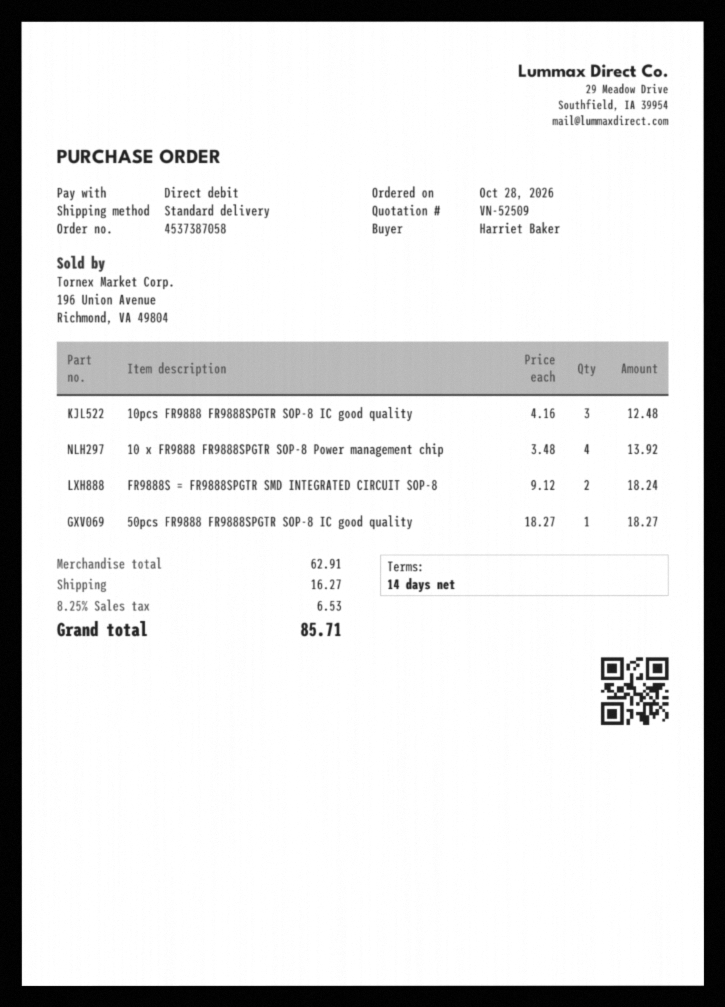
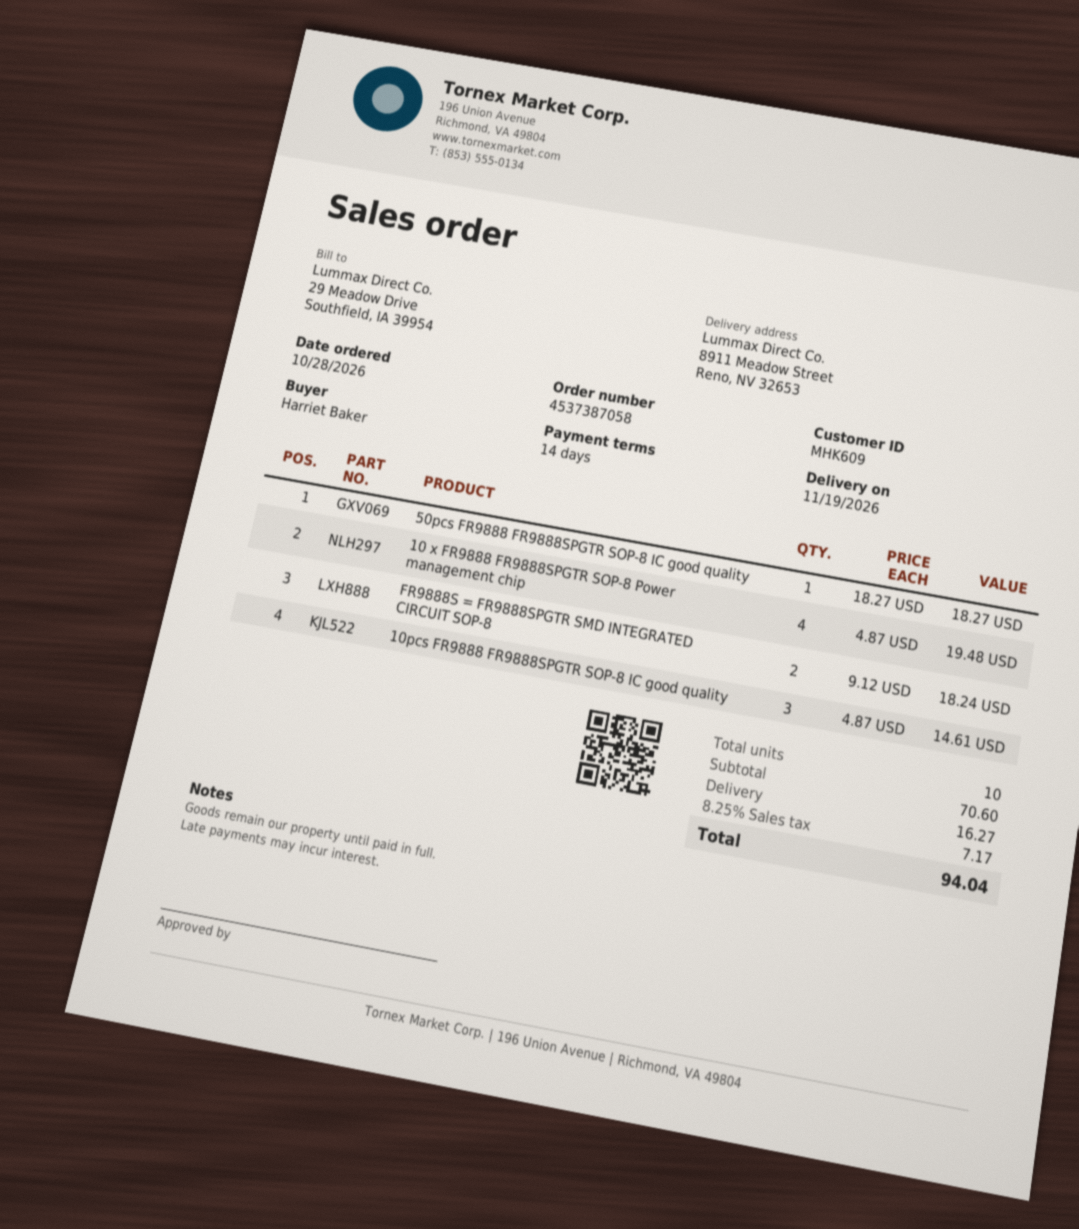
10pcs FR9888 FR9888SPGTR SOP-8 IC good quality: 3 x 4.16 = 12.48 -> 3 x 4.87 = 14.61
10 x FR9888 FR9888SPGTR SOP-8 Power management chip: 4 x 3.48 = 13.92 -> 4 x 4.87 = 19.48
subtotal: 62.91 -> 70.60
tax: 8.25% = 6.53 -> 8.25% = 7.17
total: 85.71 -> 94.04

